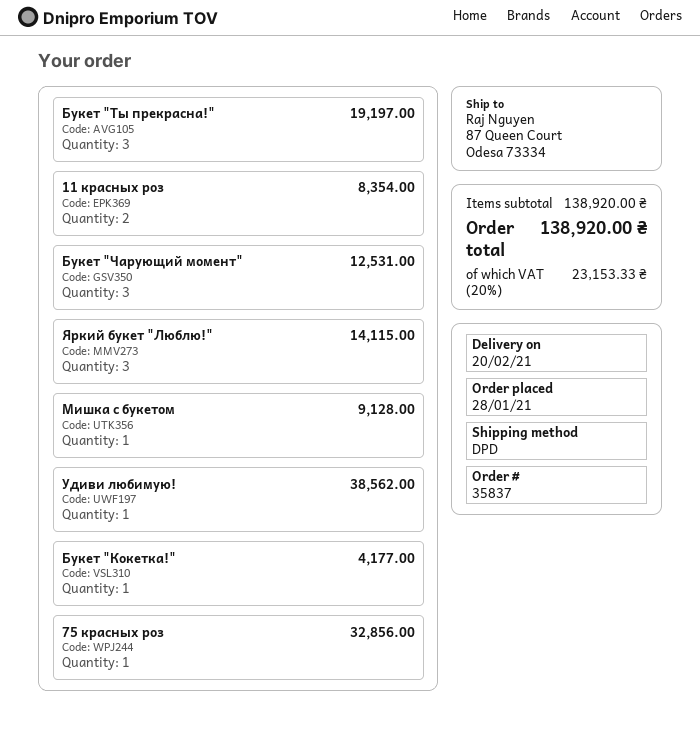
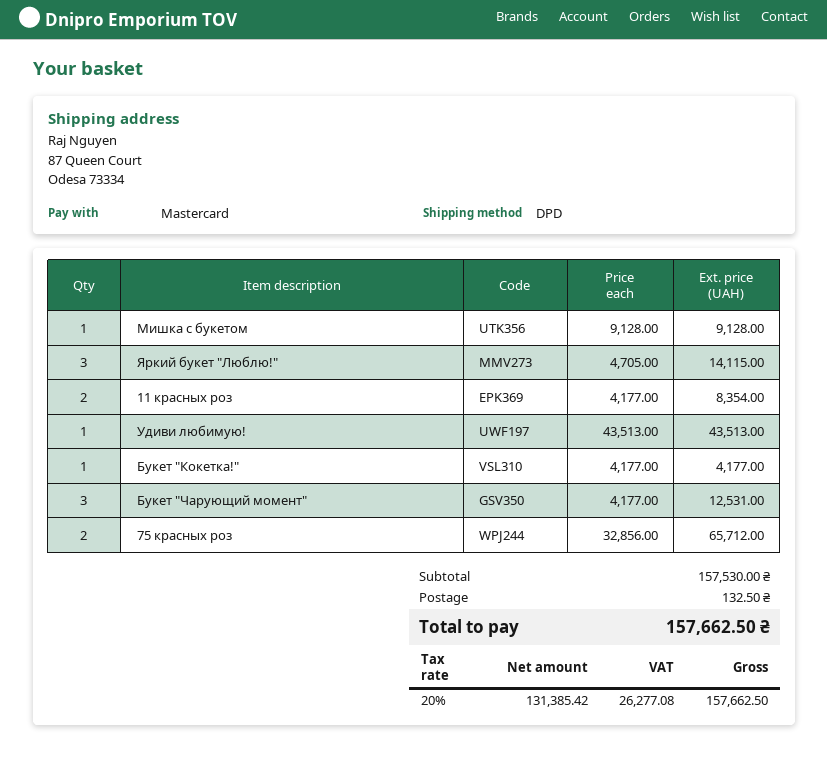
Букет "Ты прекрасна!": 3 for 19197.00 -> none
Удиви любимую!: 1 for 38562.00 -> 1 for 43513.00
75 красных роз: 1 for 32856.00 -> 2 for 65712.00
subtotal: 138920.00 -> 157530.00
shipping: none -> 132.50
tax: 20% = 23153.33 -> 20% = 26277.08
total: 138920.00 -> 157662.50

